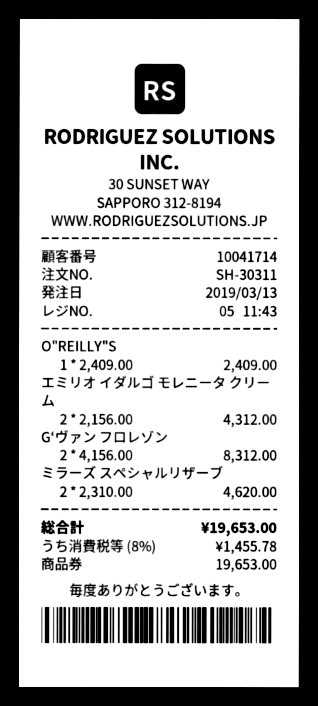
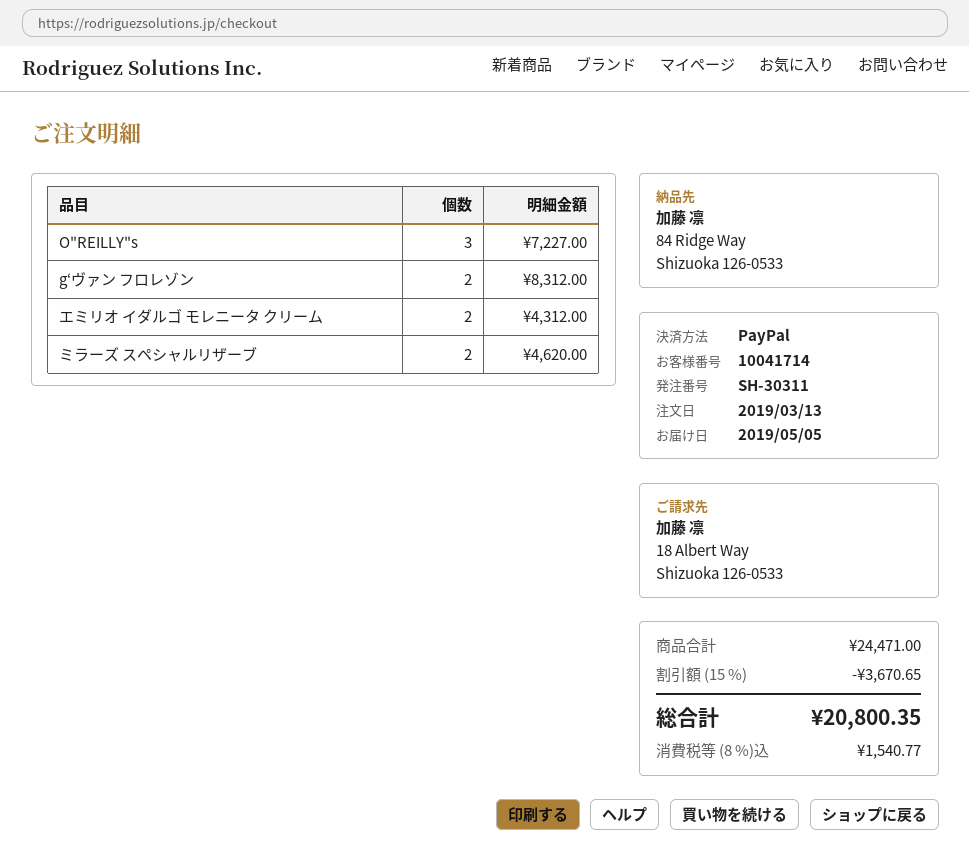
payment method: gift card -> PayPal
O"REILLY"S: 1 for 2409.00 -> 3 for 7227.00
discount: none -> 15% = 3670.65
tax: 8% = 1455.78 -> 8% = 1540.77
total: 19653.00 -> 20800.35

